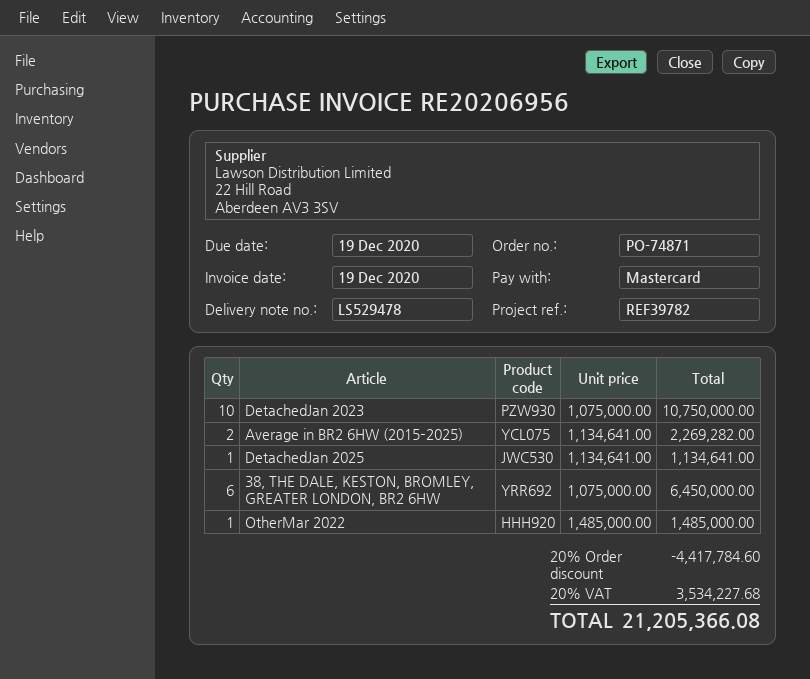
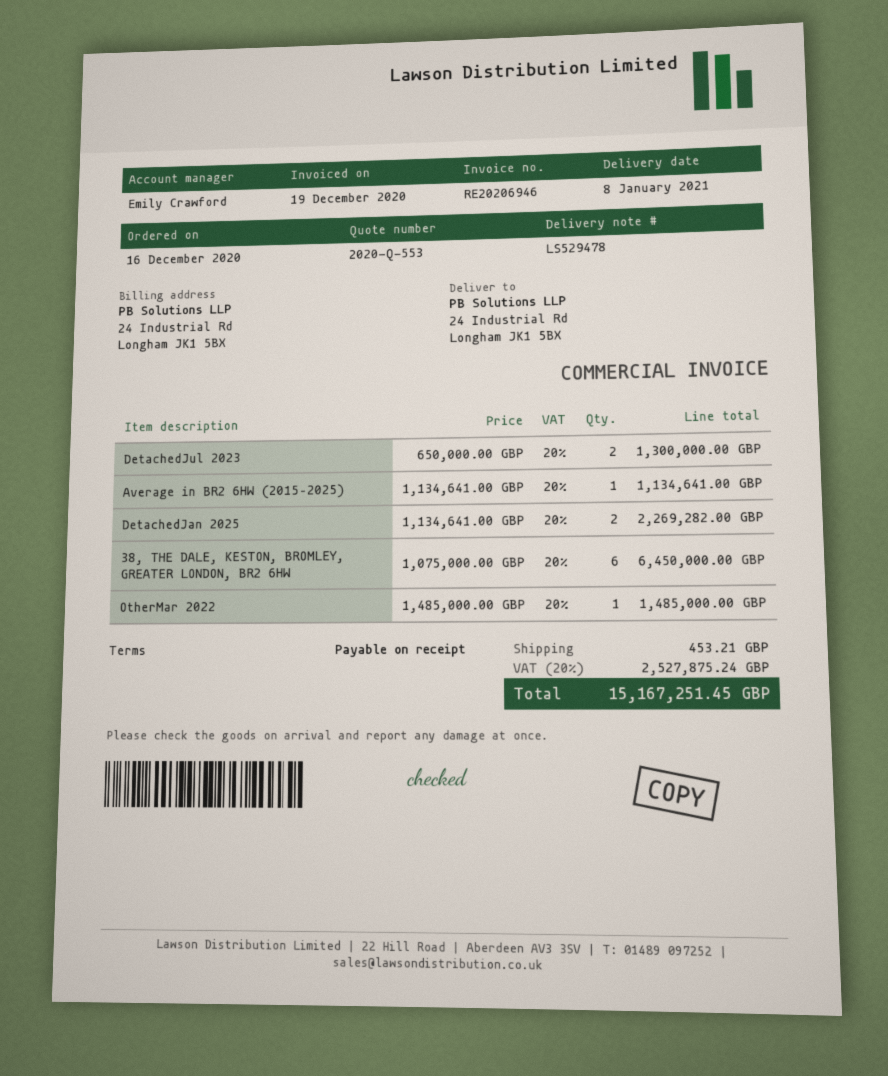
invoice number: RE20206956 -> RE20206946
DetachedJan 2023: 10 x 1075000.00 = 10750000.00 -> none
Average in BR2 6HW (2015–2025): 2 x 1134641.00 = 2269282.00 -> 1 x 1134641.00 = 1134641.00
DetachedJan 2025: 1 x 1134641.00 = 1134641.00 -> 2 x 1134641.00 = 2269282.00
DetachedJul 2023: none -> 2 x 650000.00 = 1300000.00
discount: 20% = 4417784.60 -> none
shipping: none -> 453.21
tax: 20% = 3534227.68 -> 20% = 2527875.24
total: 21205366.08 -> 15167251.45

